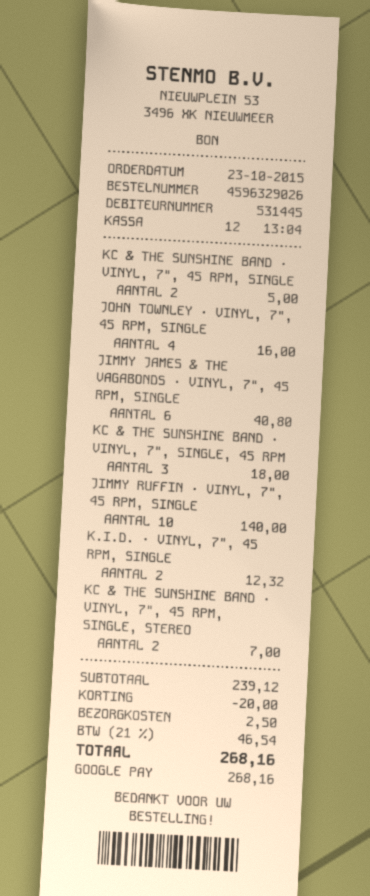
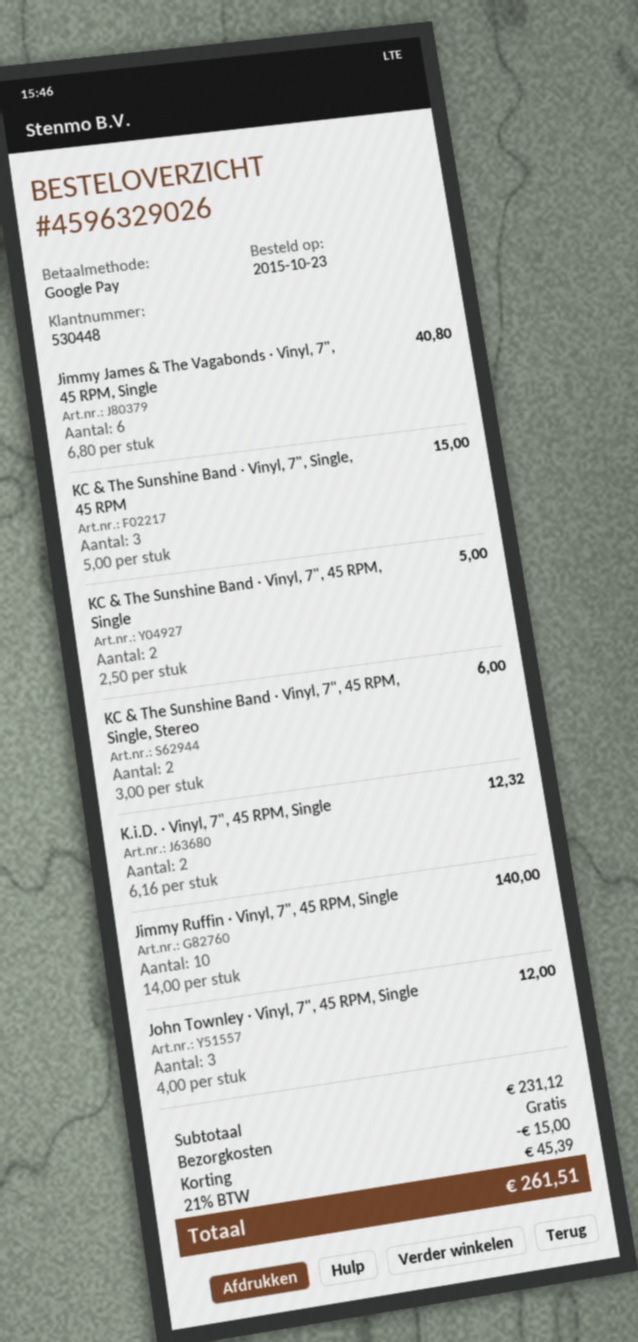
customer number: 531445 -> 530448
JOHN TOWNLEY · VINYL, 7", 45 RPM, SINGLE: 4 for 16.00 -> 3 for 12.00
KC & THE SUNSHINE BAND · VINYL, 7", SINGLE, 45 RPM: 3 for 18.00 -> 3 for 15.00
KC & THE SUNSHINE BAND · VINYL, 7", 45 RPM, SINGLE, STEREO: 2 for 7.00 -> 2 for 6.00
subtotal: 239.12 -> 231.12
discount: 20.00 -> 15.00
shipping: 2.50 -> 0.00
tax: 21% = 46.54 -> 21% = 45.39
total: 268.16 -> 261.51

